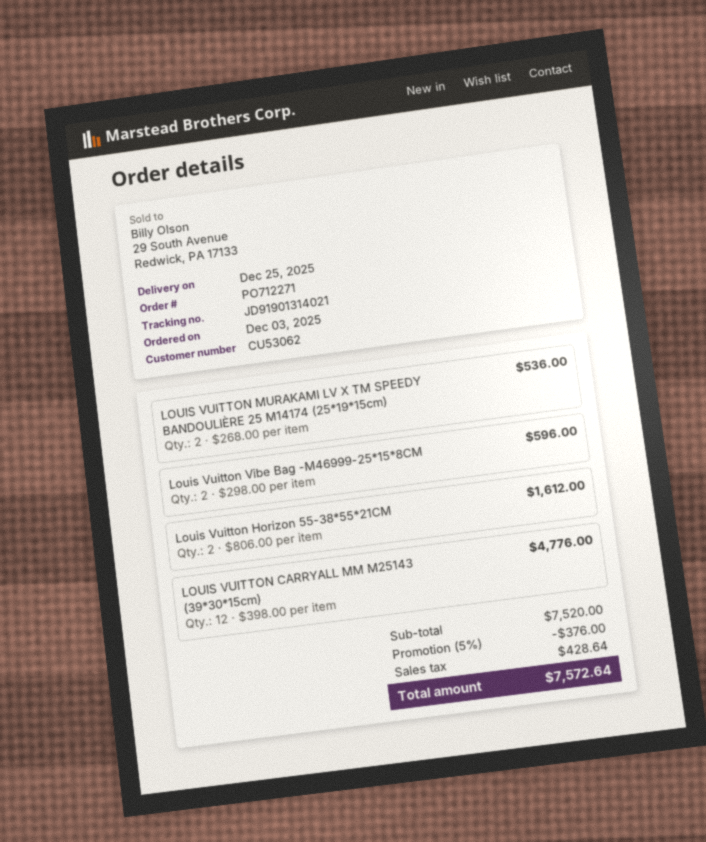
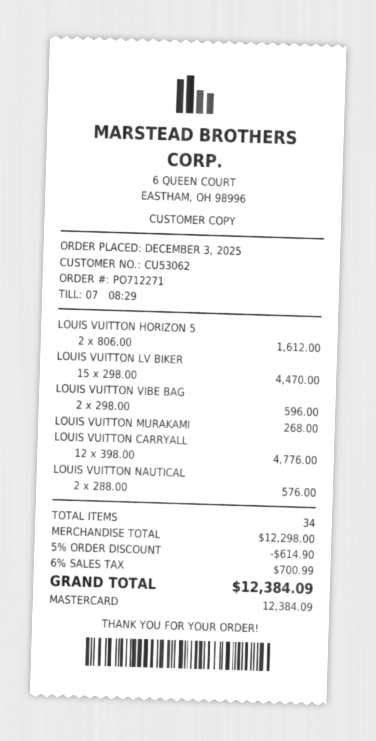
LOUIS VUITTON MURAKAMI LV X TM SPEEDY BANDOULIÈRE 25 M14174 (25*19*15cm): 2 x 268.00 = 536.00 -> 1 x 268.00 = 268.00
LOUIS VUITTON LV BIKER: none -> 15 x 298.00 = 4470.00
LOUIS VUITTON NAUTICAL: none -> 2 x 288.00 = 576.00
subtotal: 7520.00 -> 12298.00
discount: 5% = 376.00 -> 5% = 614.90
tax: 428.64 -> 700.99
total: 7572.64 -> 12384.09

